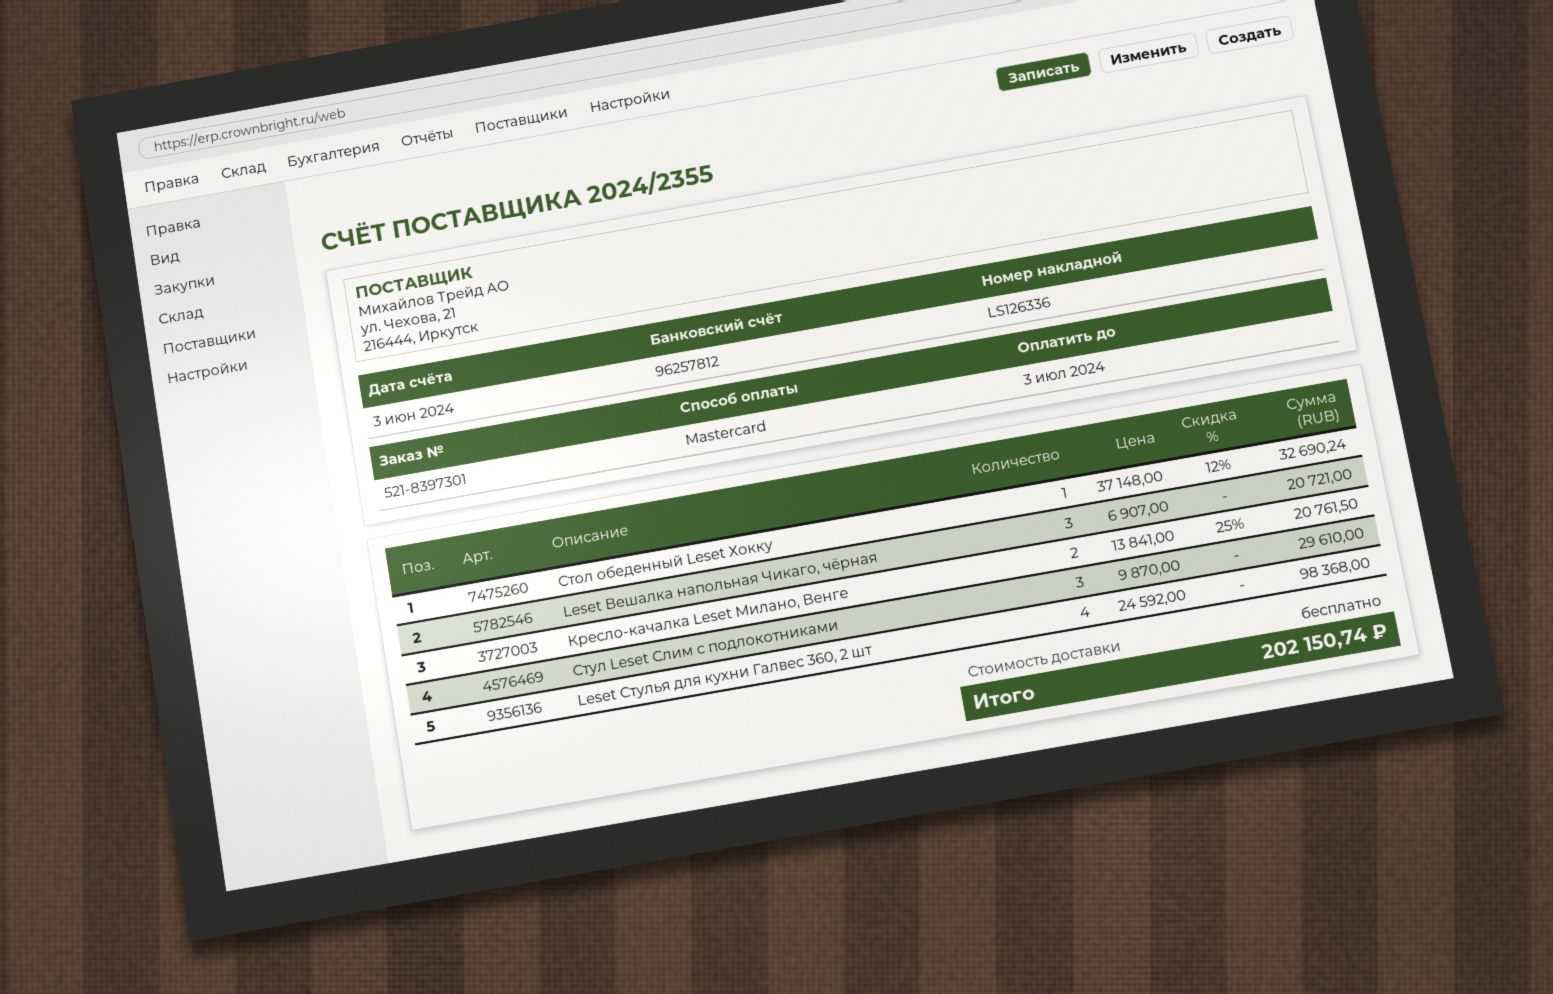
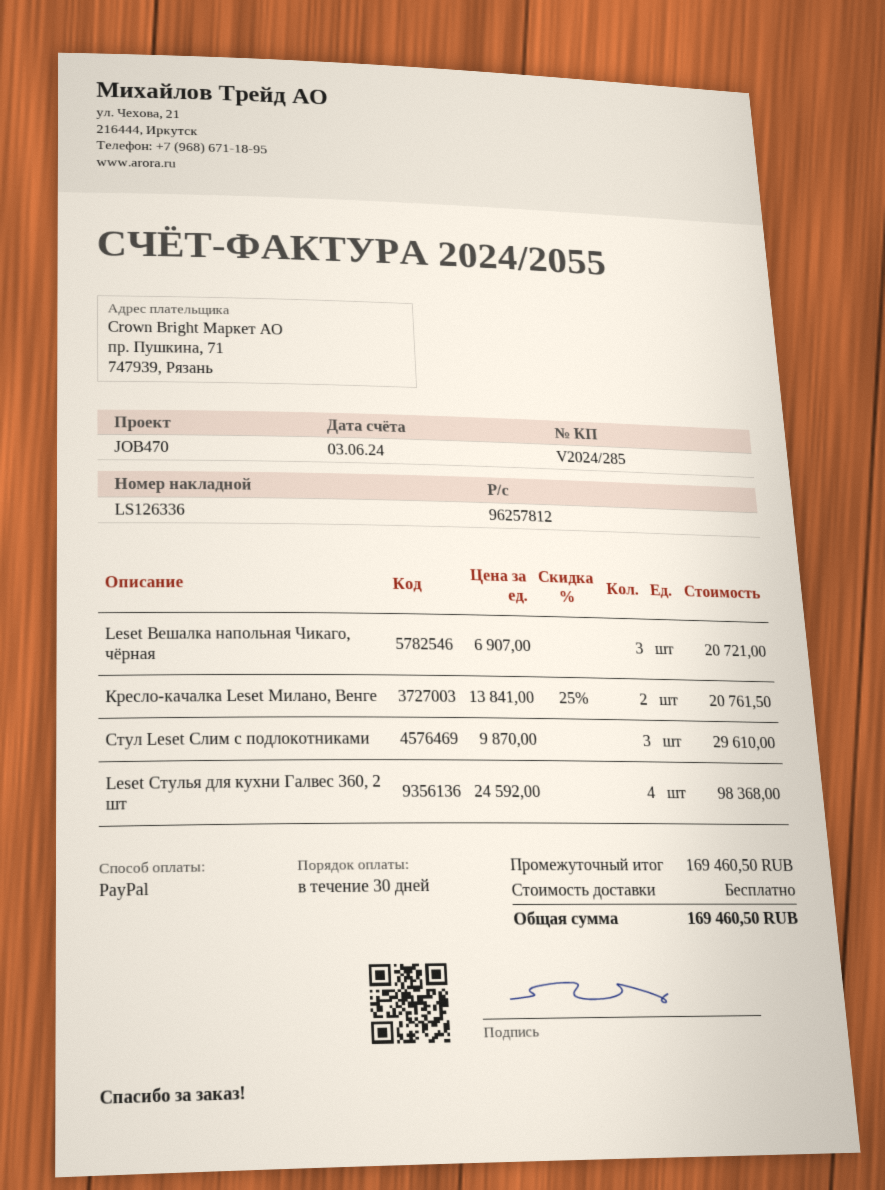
invoice number: 2024/2355 -> 2024/2055
payment method: Mastercard -> PayPal
Стол обеденный Leset Хокку: 1 x 37148.00 - 12% = 32690.24 -> none
total: 202150.74 -> 169460.50

